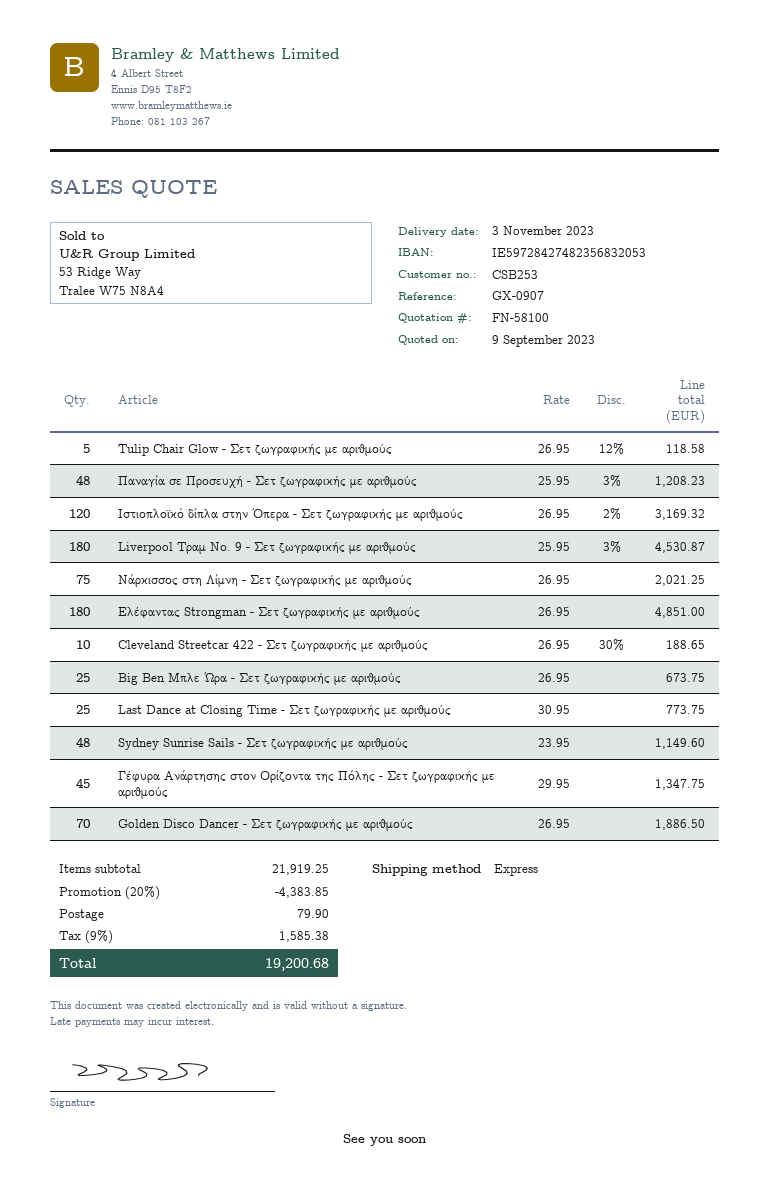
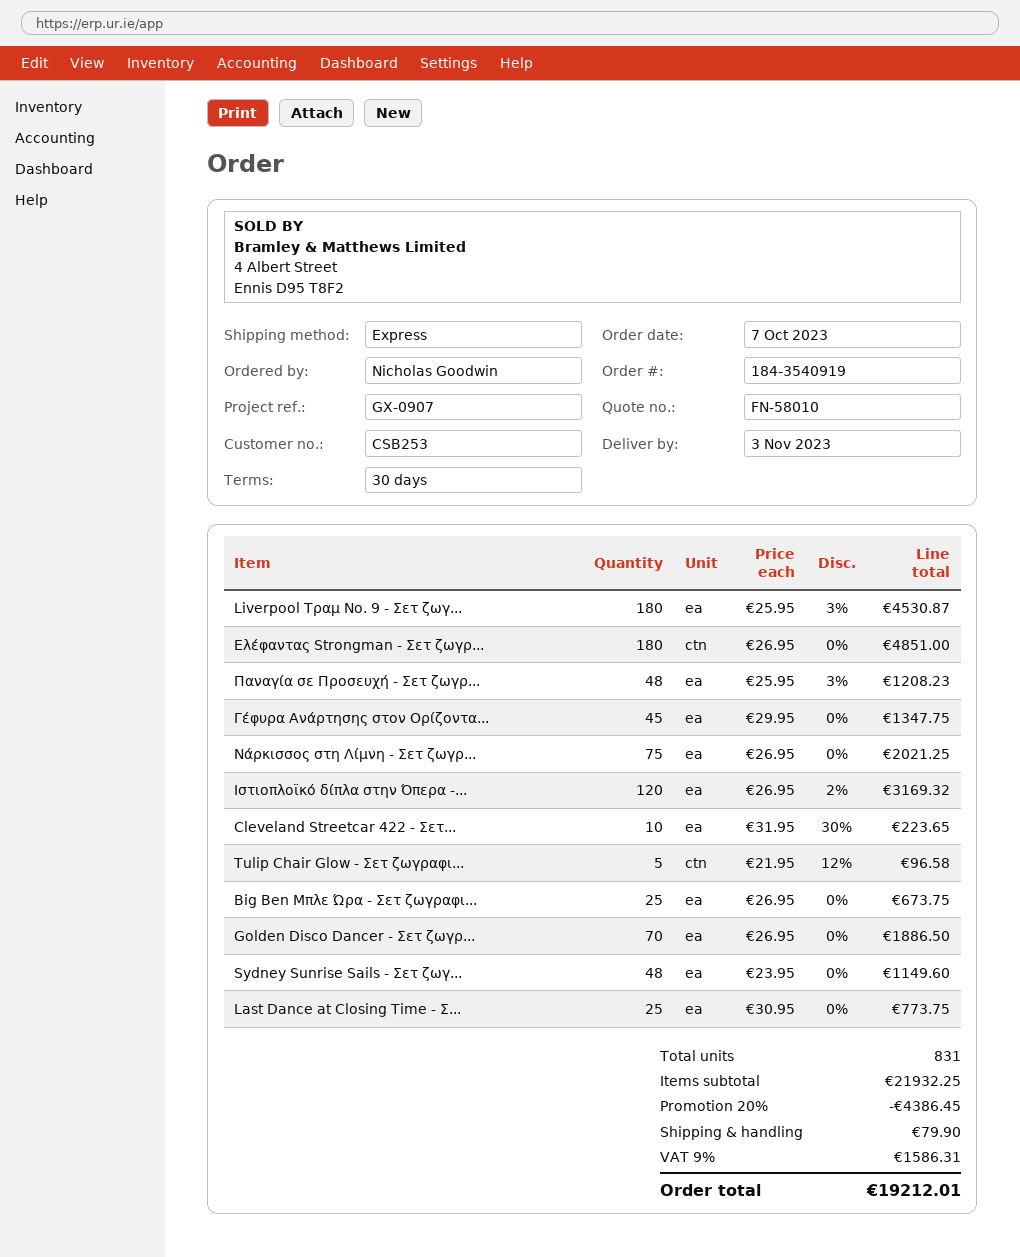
quote number: FN-58100 -> FN-58010
Tulip Chair Glow - Σετ ζωγραφικής με αριθμούς: 5 x 26.95 - 12% = 118.58 -> 5 x 21.95 - 12% = 96.58
Cleveland Streetcar 422 - Σετ ζωγραφικής με αριθμούς: 10 x 26.95 - 30% = 188.65 -> 10 x 31.95 - 30% = 223.65
subtotal: 21919.25 -> 21932.25
discount: 20% = 4383.85 -> 20% = 4386.45
tax: 9% = 1585.38 -> 9% = 1586.31
total: 19200.68 -> 19212.01

